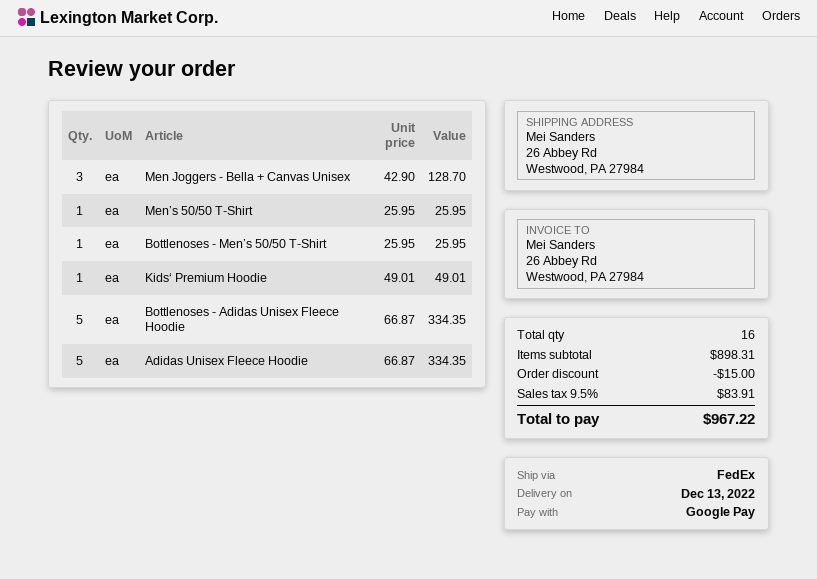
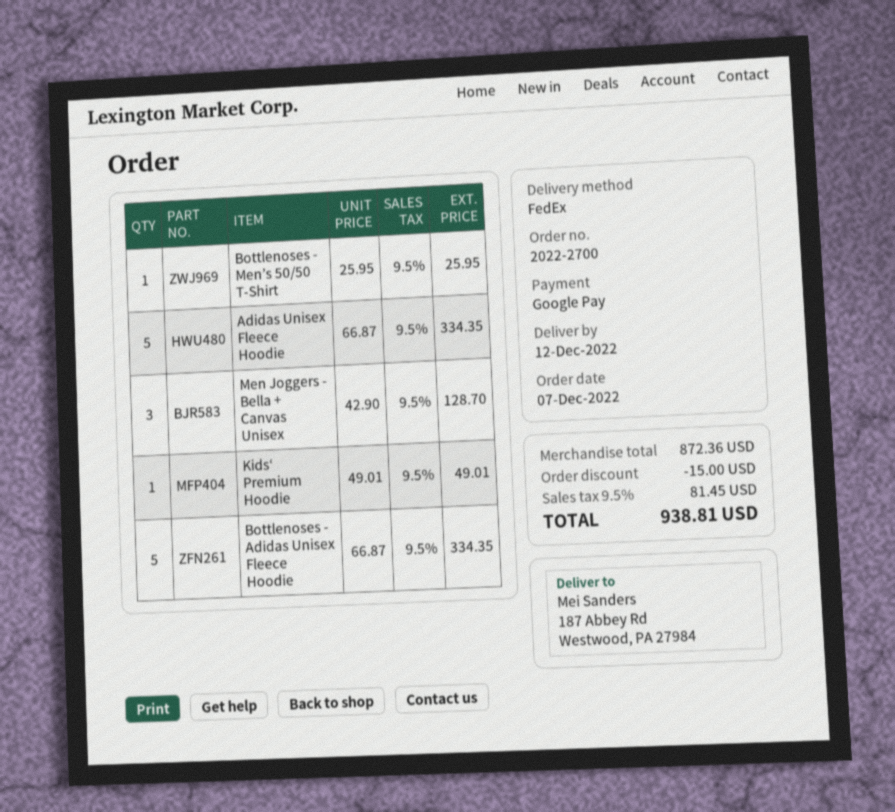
delivery date: 2022-12-13 -> 2022-12-12
ship to: 26 Abbey Rd, Westwood, PA 27984 -> 187 Abbey Rd, Westwood, PA 27984
Men’s 50/50 T-Shirt: 1 x 25.95 = 25.95 -> none
subtotal: 898.31 -> 872.36
tax: 9.5% = 83.91 -> 9.5% = 81.45
total: 967.22 -> 938.81

